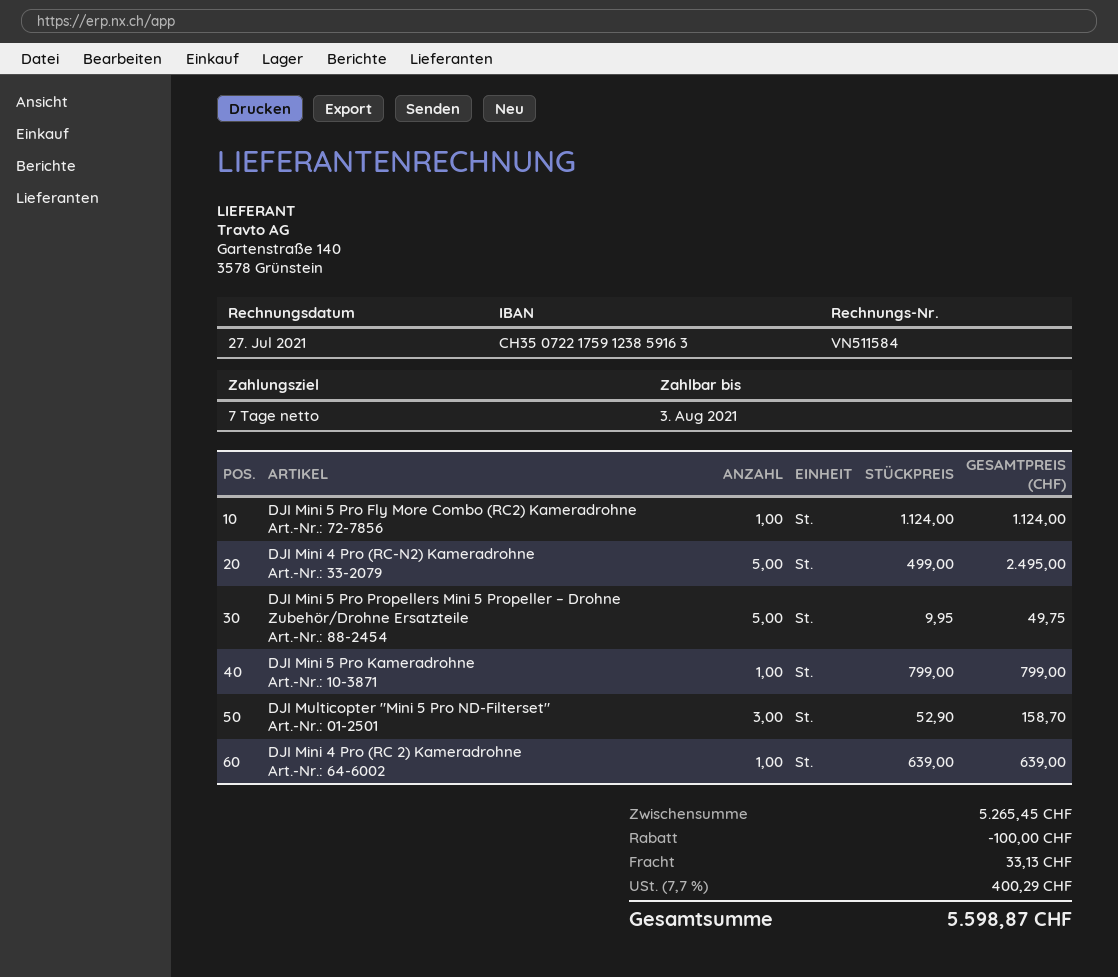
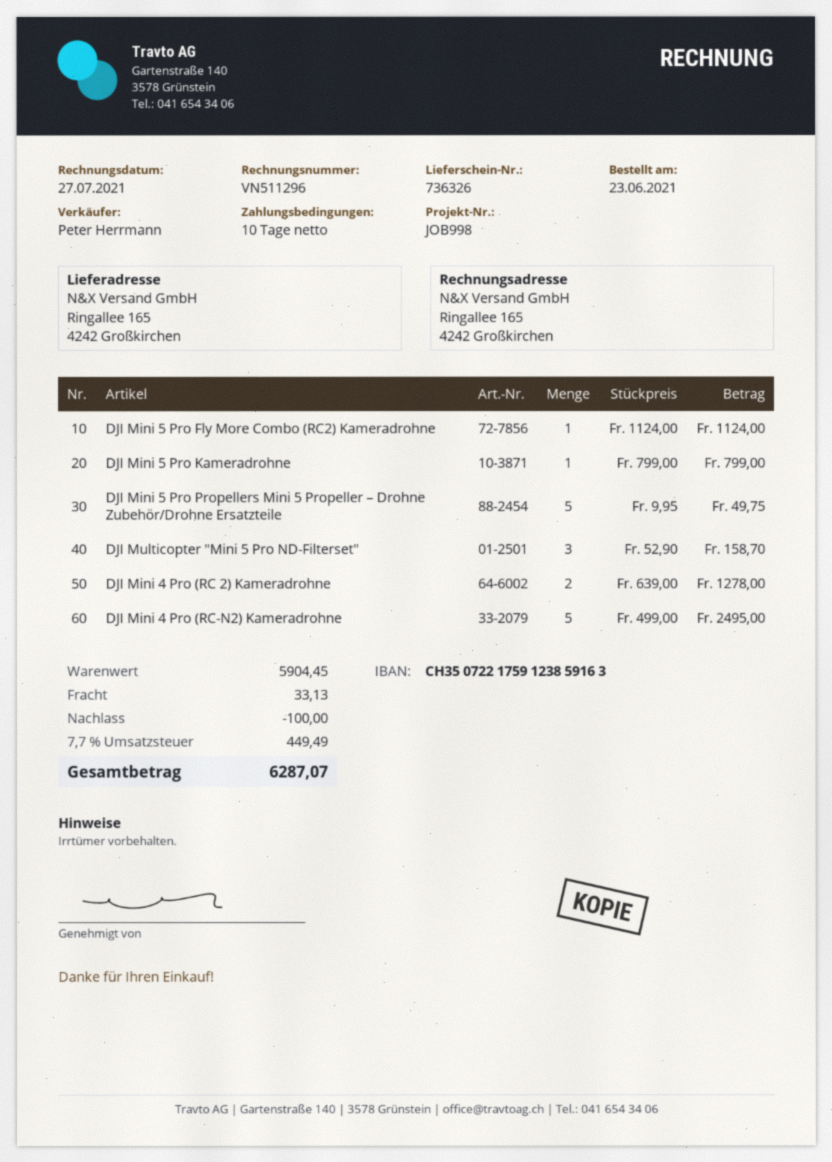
invoice number: VN511584 -> VN511296
payment terms: 7 days -> 10 days
DJI Mini 4 Pro (RC 2) Kameradrohne: 1 x 639.00 = 639.00 -> 2 x 639.00 = 1278.00
subtotal: 5265.45 -> 5904.45
tax: 7.7% = 400.29 -> 7.7% = 449.49
total: 5598.87 -> 6287.07

